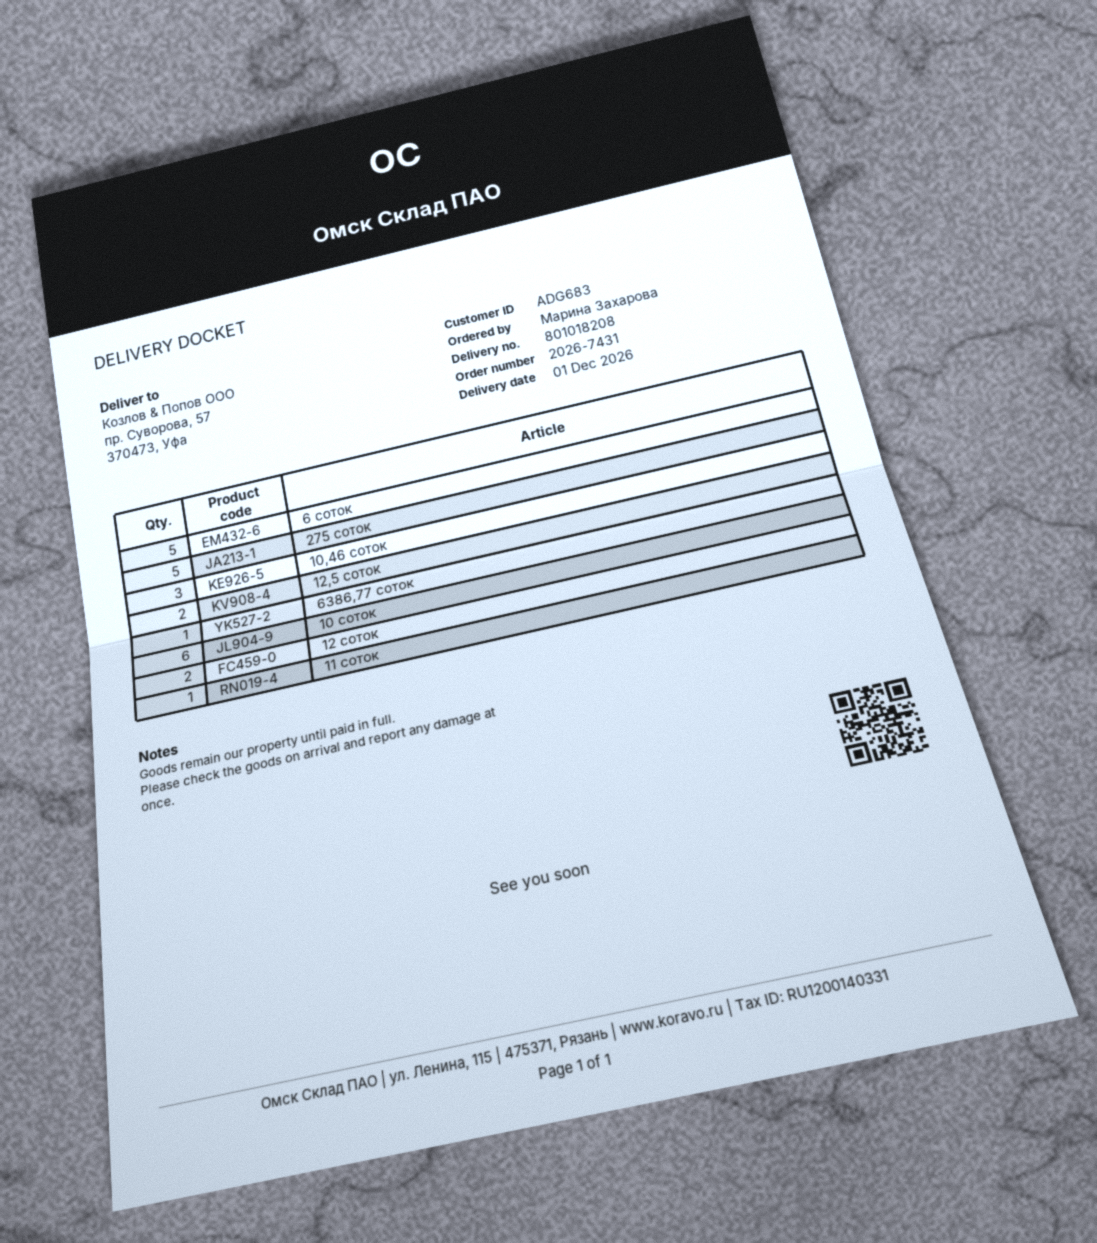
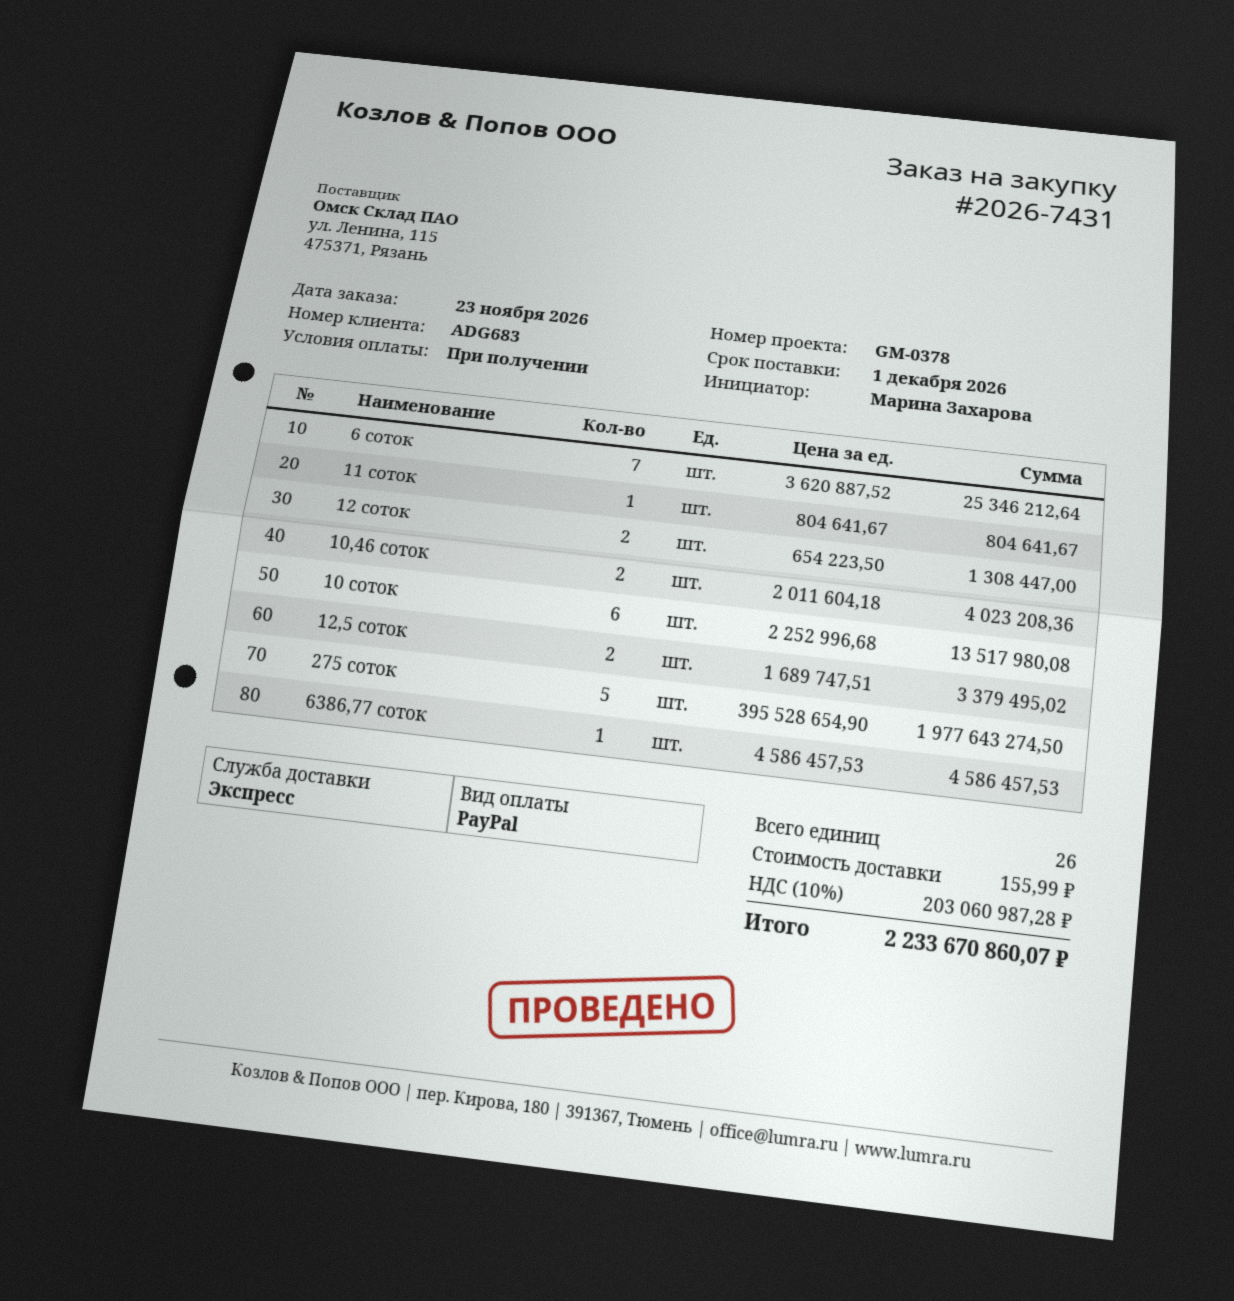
6 соток: 5 -> 7
10,46 соток: 3 -> 2

